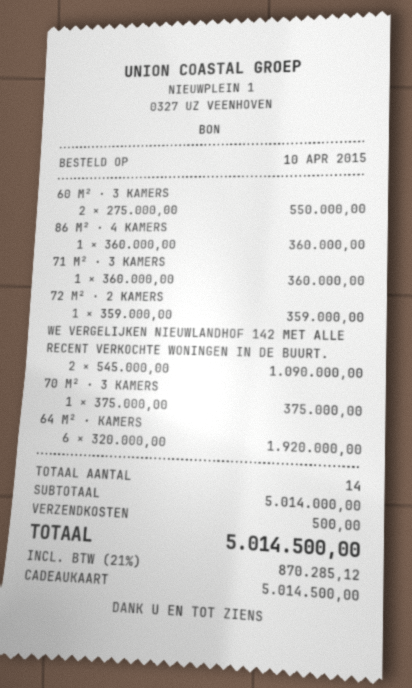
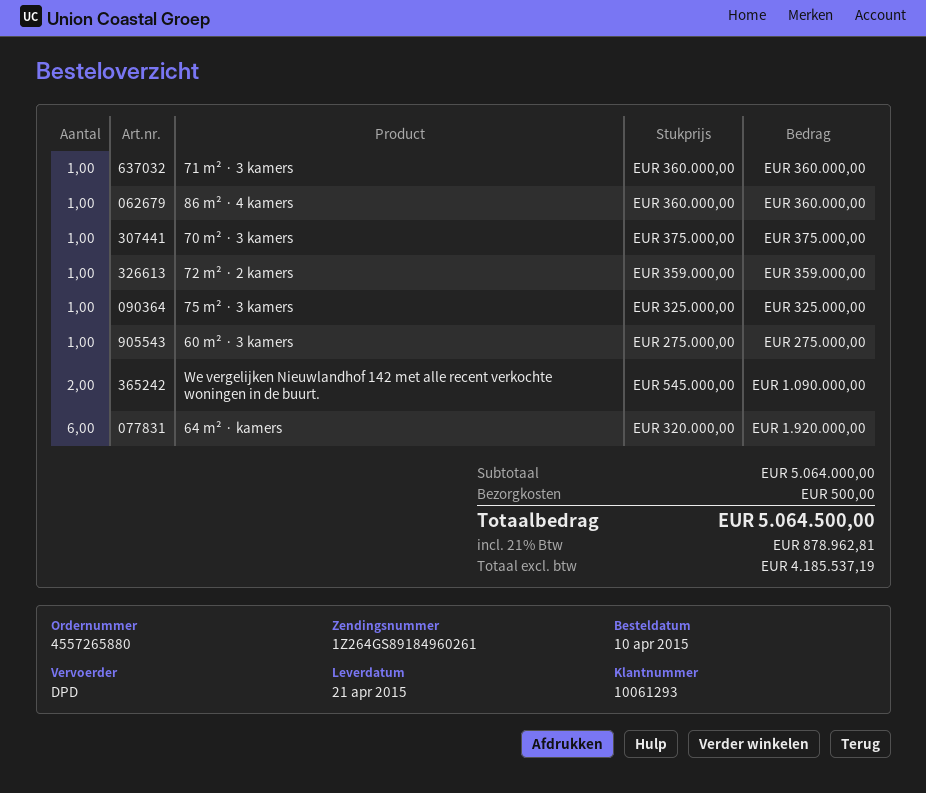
60 M² · 3 KAMERS: 2 x 275000.00 = 550000.00 -> 1 x 275000.00 = 275000.00
75 m² · 3 kamers: none -> 1 x 325000.00 = 325000.00
subtotal: 5014000.00 -> 5064000.00
tax: 21% = 870285.12 -> 21% = 878962.81
total: 5014500.00 -> 5064500.00

